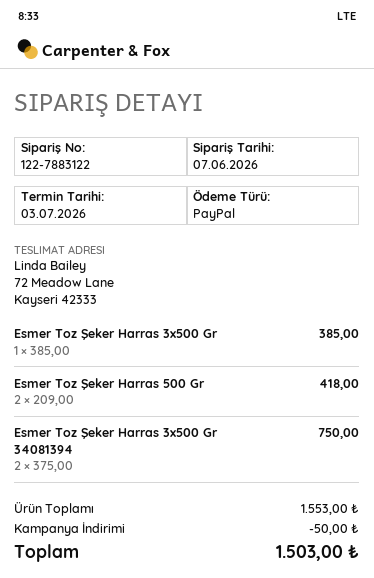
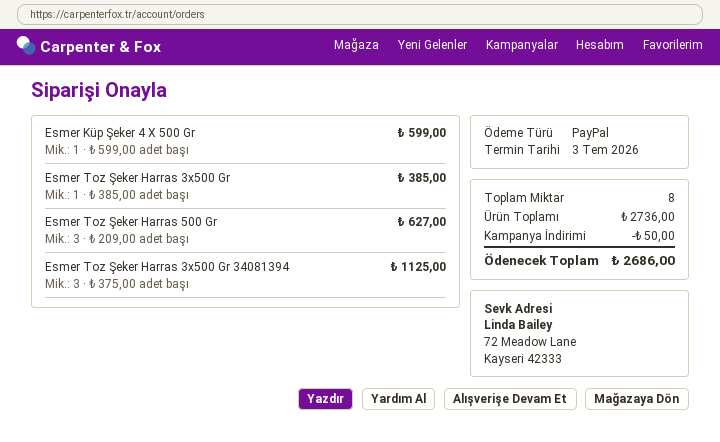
Esmer Toz Şeker Harras 500 Gr: 2 x 209.00 = 418.00 -> 3 x 209.00 = 627.00
Esmer Toz Şeker Harras 3x500 Gr 34081394: 2 x 375.00 = 750.00 -> 3 x 375.00 = 1125.00
Esmer Küp Şeker 4 X 500 Gr: none -> 1 x 599.00 = 599.00
subtotal: 1553.00 -> 2736.00
total: 1503.00 -> 2686.00

